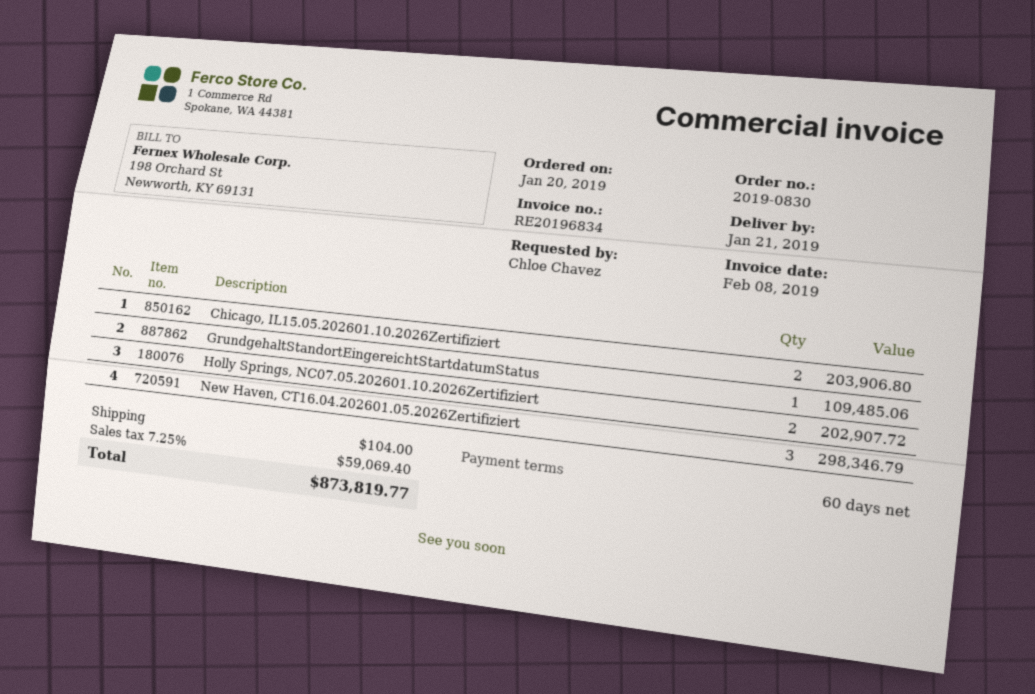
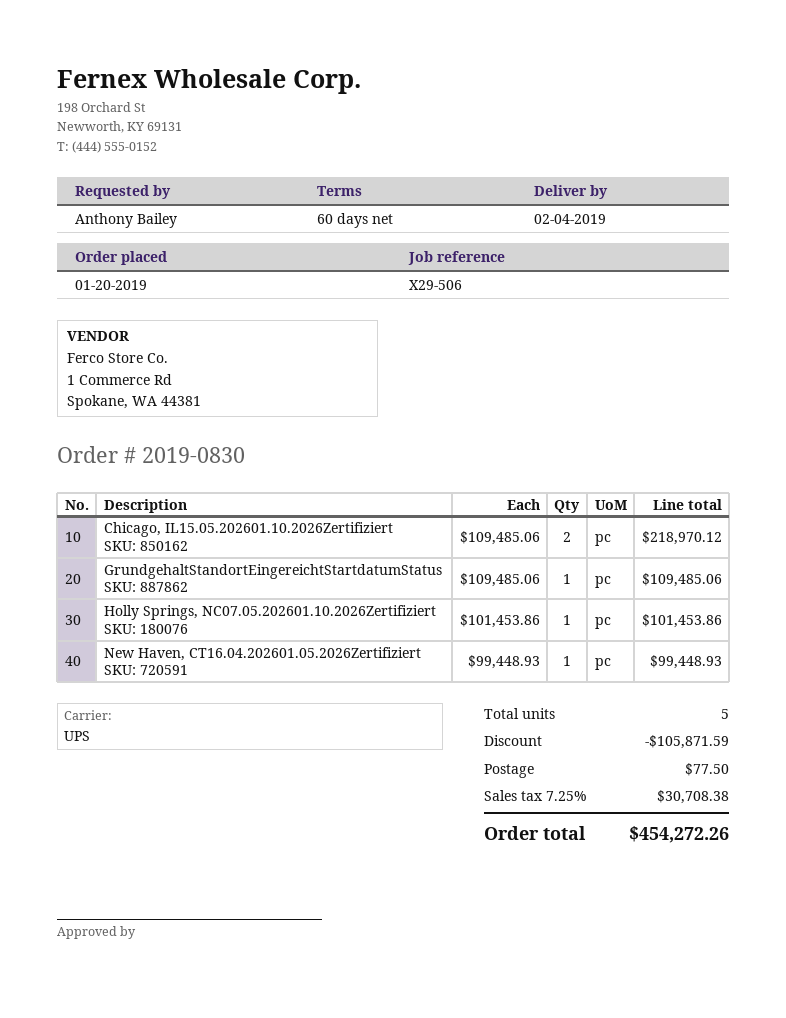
delivery date: 2019-01-21 -> 2019-02-04
ordered by: Chloe Chavez -> Anthony Bailey
Chicago, IL15.05.202601.10.2026Zertifiziert: 2 for 203906.80 -> 2 for 218970.12
Holly Springs, NC07.05.202601.10.2026Zertifiziert: 2 for 202907.72 -> 1 for 101453.86
New Haven, CT16.04.202601.05.2026Zertifiziert: 3 for 298346.79 -> 1 for 99448.93
discount: none -> 105871.59
shipping: 104.00 -> 77.50
tax: 7.25% = 59069.40 -> 7.25% = 30708.38
total: 873819.77 -> 454272.26

